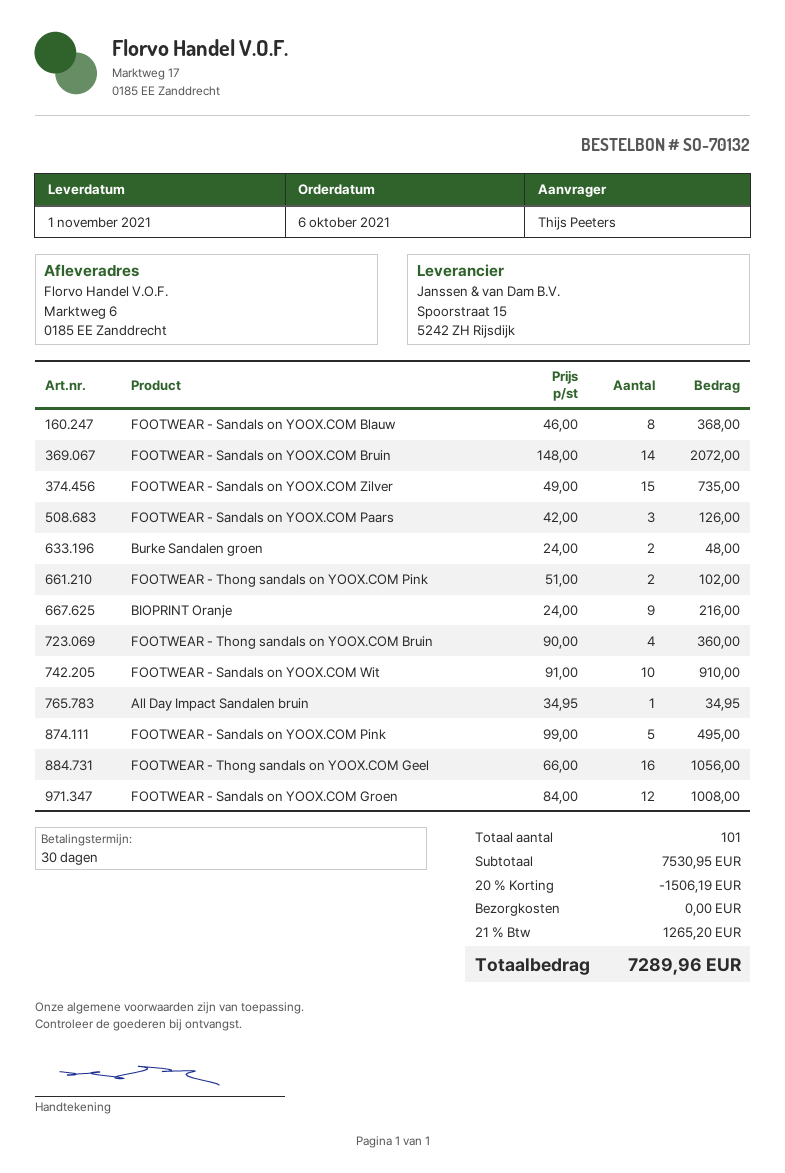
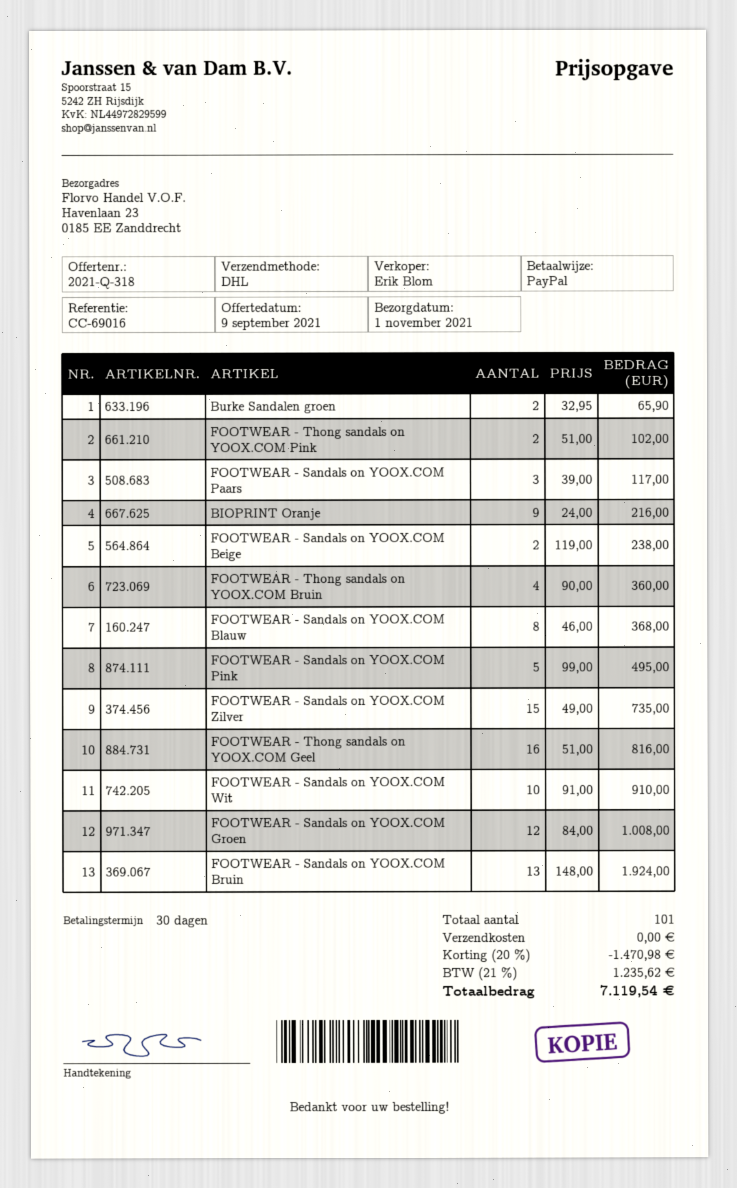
ship to: Marktweg 6, 0185 EE Zanddrecht -> Havenlaan 23, 0185 EE Zanddrecht
FOOTWEAR - Sandals on YOOX.COM Bruin: 14 x 148.00 = 2072.00 -> 13 x 148.00 = 1924.00
FOOTWEAR - Sandals on YOOX.COM Paars: 3 x 42.00 = 126.00 -> 3 x 39.00 = 117.00
Burke Sandalen groen: 2 x 24.00 = 48.00 -> 2 x 32.95 = 65.90
All Day Impact Sandalen bruin: 1 x 34.95 = 34.95 -> none
FOOTWEAR - Thong sandals on YOOX.COM Geel: 16 x 66.00 = 1056.00 -> 16 x 51.00 = 816.00
FOOTWEAR - Sandals on YOOX.COM Beige: none -> 2 x 119.00 = 238.00
discount: 20% = 1506.19 -> 20% = 1470.98
tax: 21% = 1265.20 -> 21% = 1235.62
total: 7289.96 -> 7119.54

